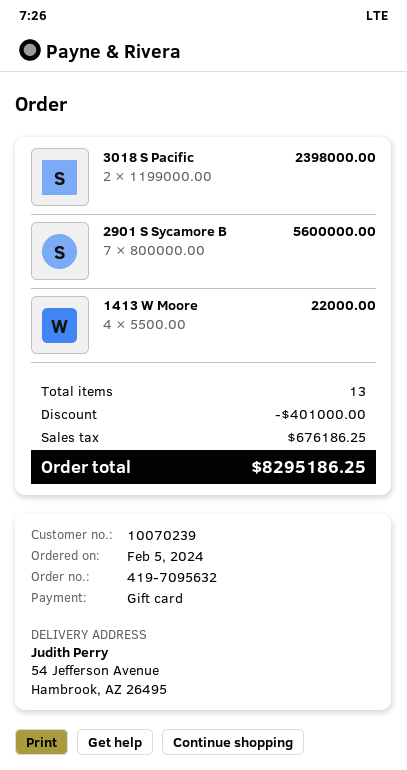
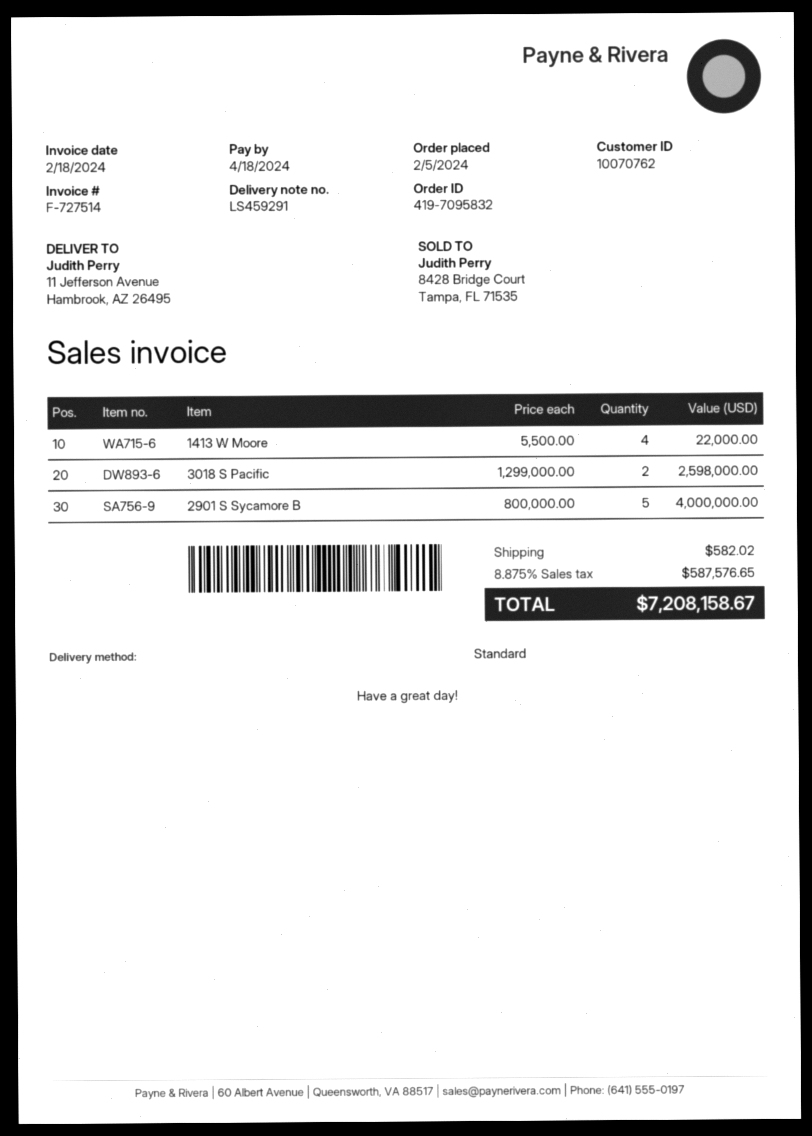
order number: 419-7095632 -> 419-7095832
customer number: 10070239 -> 10070762
ship to: 54 Jefferson Avenue, Hambrook, AZ 26495 -> 11 Jefferson Avenue, Hambrook, AZ 26495
3018 S Pacific: 2 x 1199000.00 = 2398000.00 -> 2 x 1299000.00 = 2598000.00
2901 S Sycamore B: 7 x 800000.00 = 5600000.00 -> 5 x 800000.00 = 4000000.00
discount: 401000.00 -> none
shipping: none -> 582.02
tax: 676186.25 -> 587576.65
total: 8295186.25 -> 7208158.67

